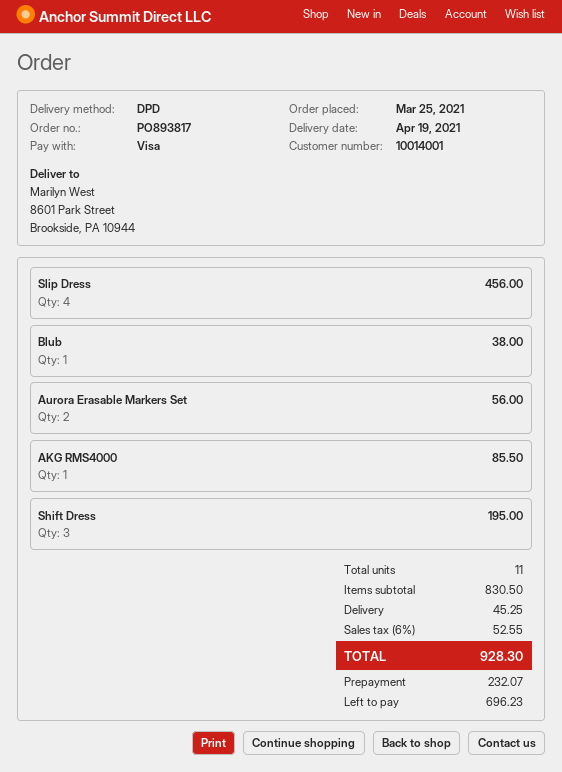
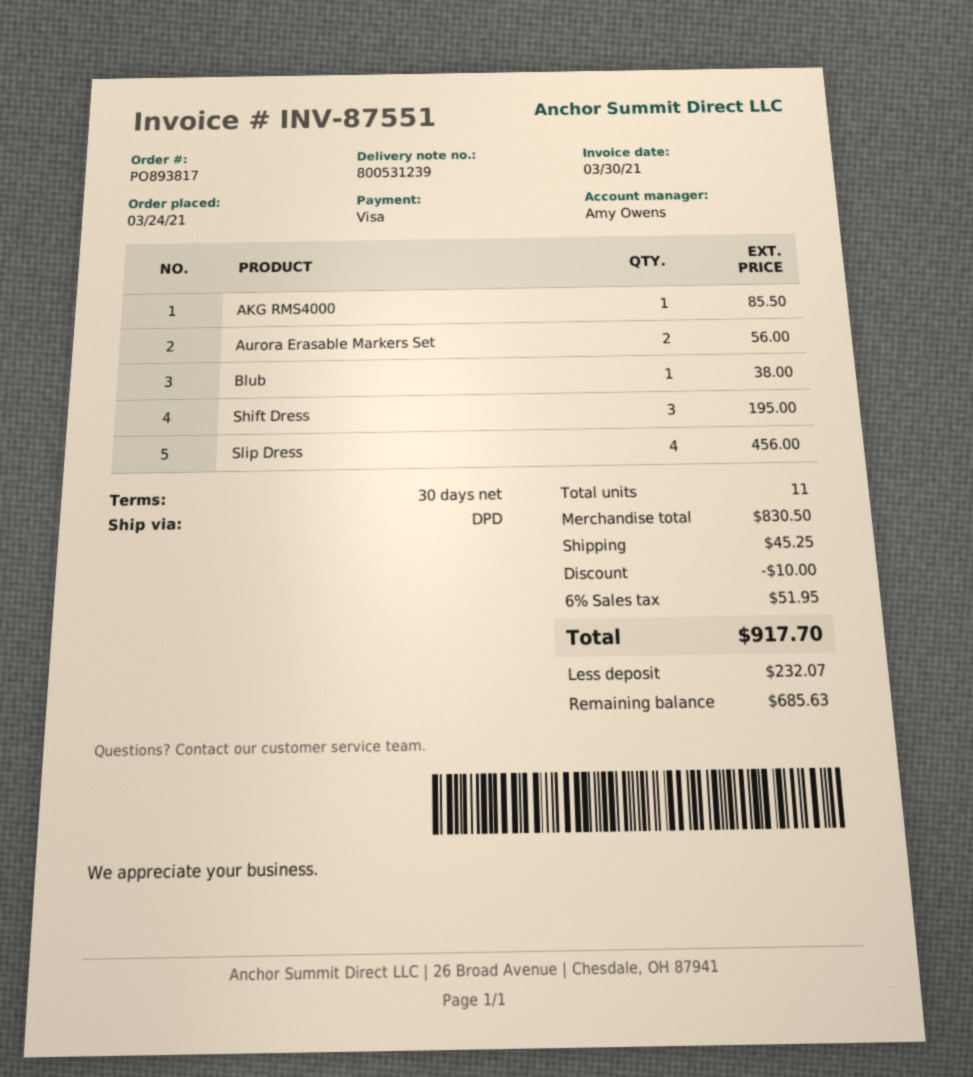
order date: 2021-03-25 -> 2021-03-24
discount: none -> 10.00
tax: 6% = 52.55 -> 6% = 51.95
total: 928.30 -> 917.70
balance: 696.23 -> 685.63

